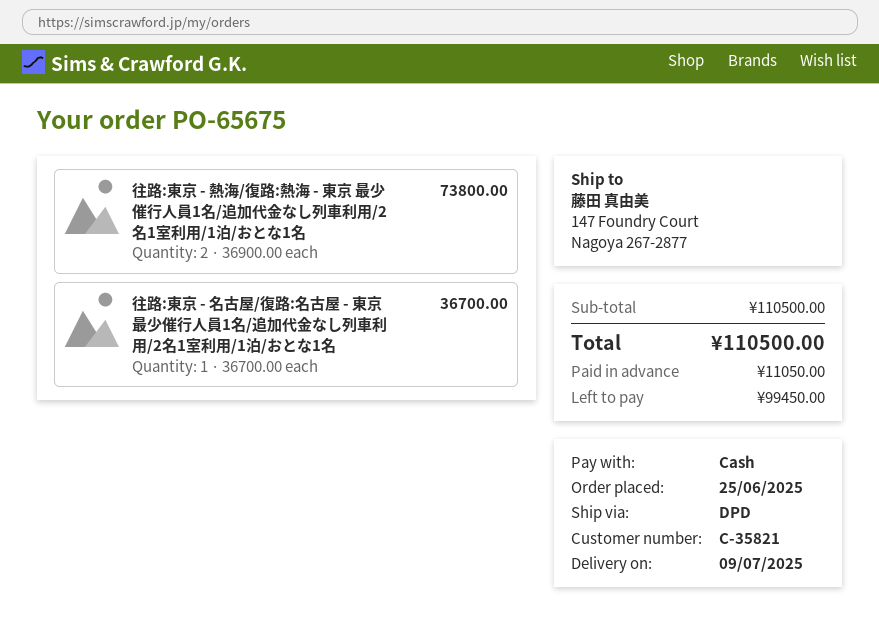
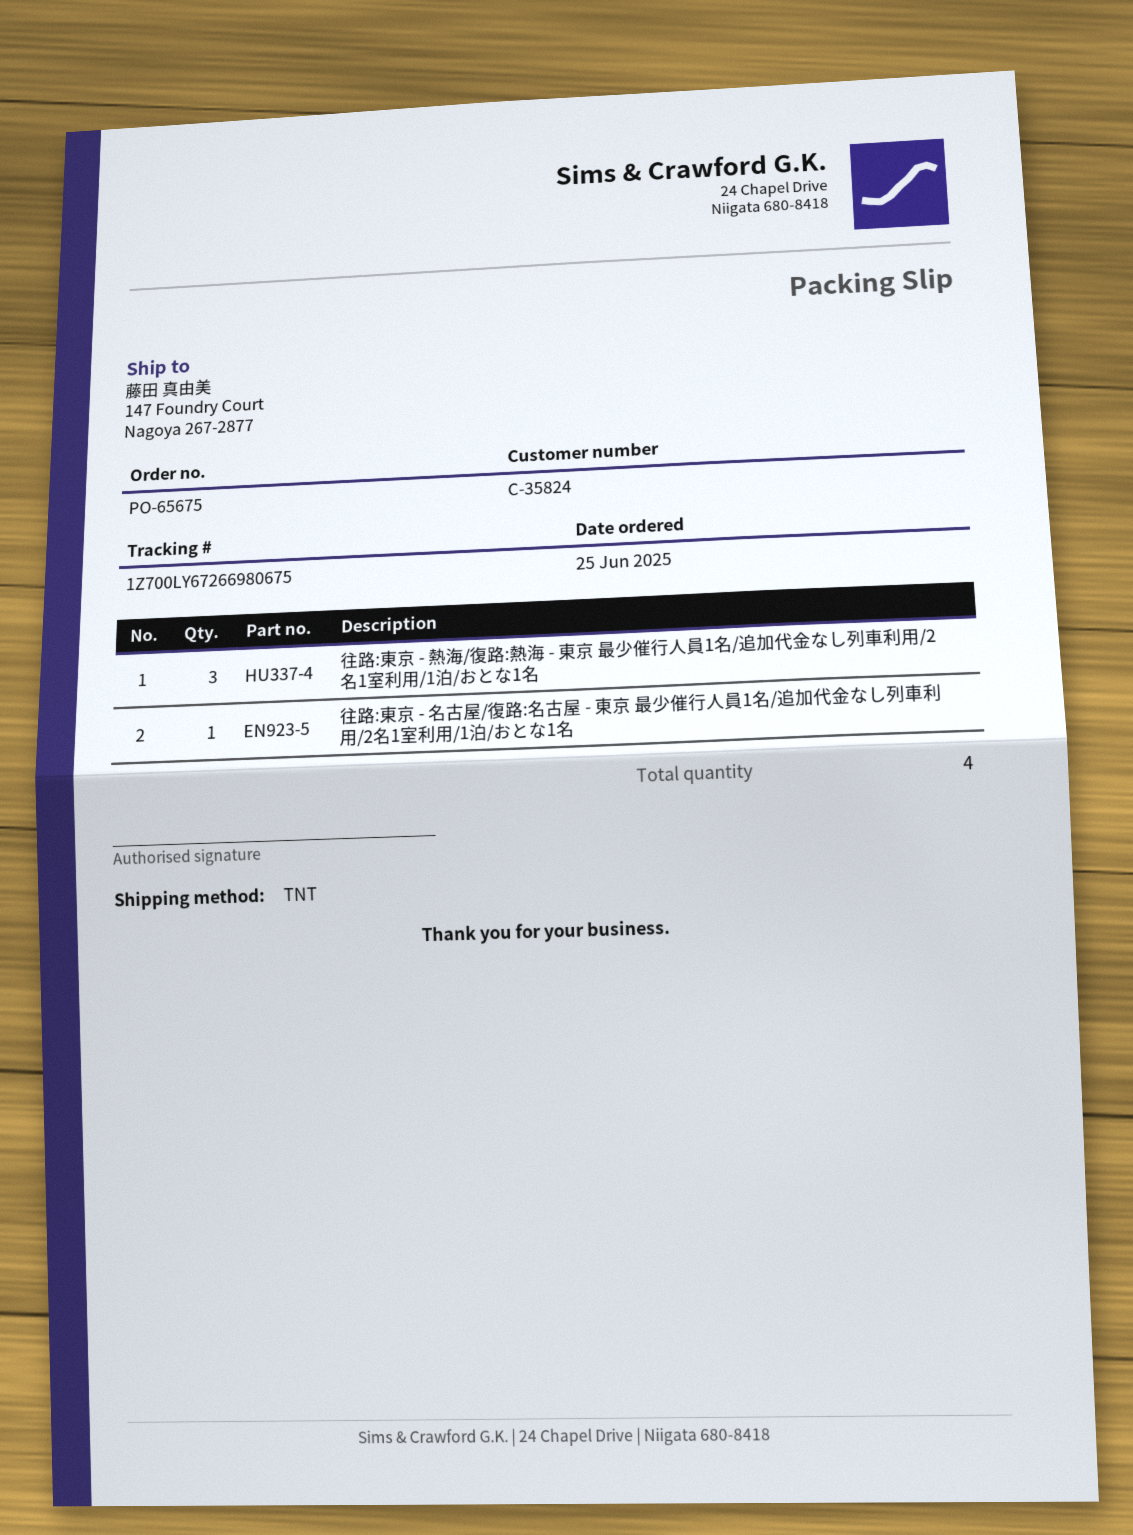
customer number: C-35821 -> C-35824
shipping method: DPD -> TNT
往路:東京 - 熱海/復路:熱海 - 東京 最少催行人員1名/追加代金なし列車利用/2名1室利用/1泊/おとな1名: 2 -> 3

